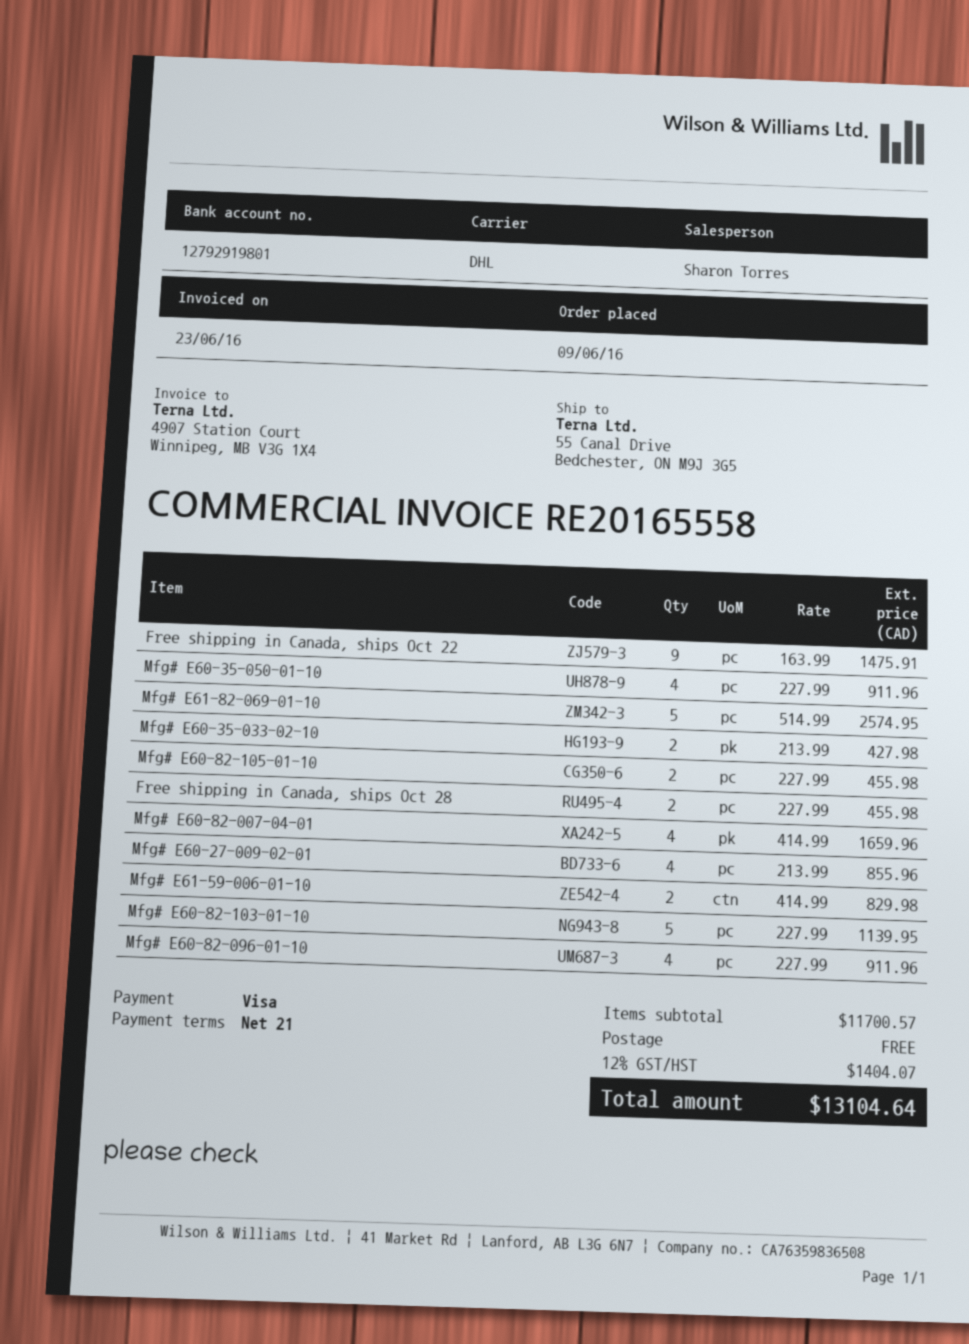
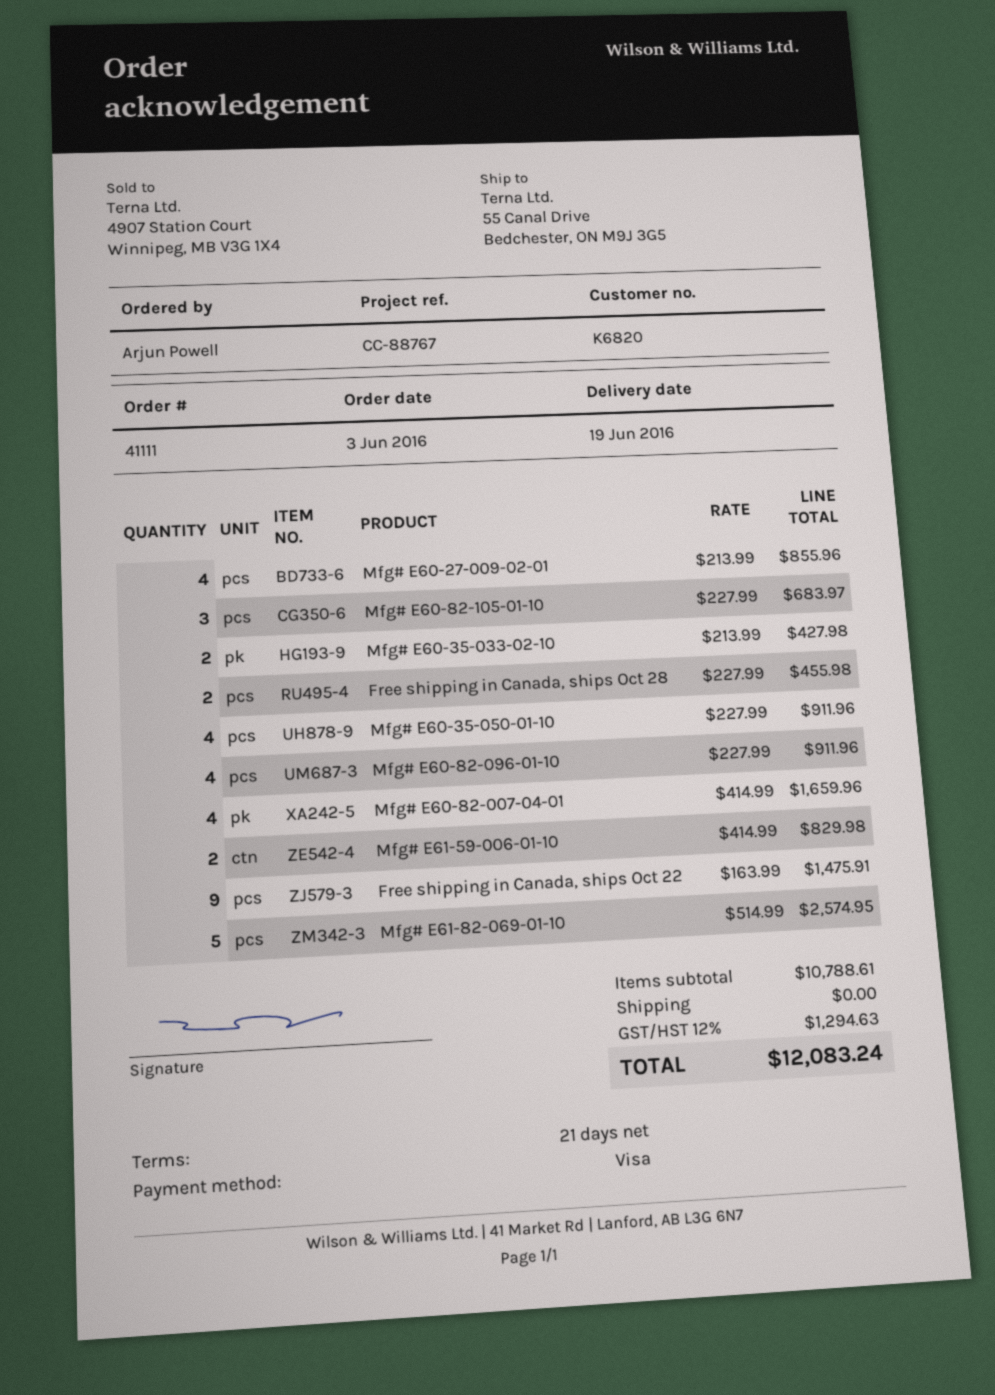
order date: 2016-06-09 -> 2016-06-03
Mfg# E60-82-105-01-10: 2 x 227.99 = 455.98 -> 3 x 227.99 = 683.97
Mfg# E60-82-103-01-10: 5 x 227.99 = 1139.95 -> none
subtotal: 11700.57 -> 10788.61
tax: 12% = 1404.07 -> 12% = 1294.63
total: 13104.64 -> 12083.24

